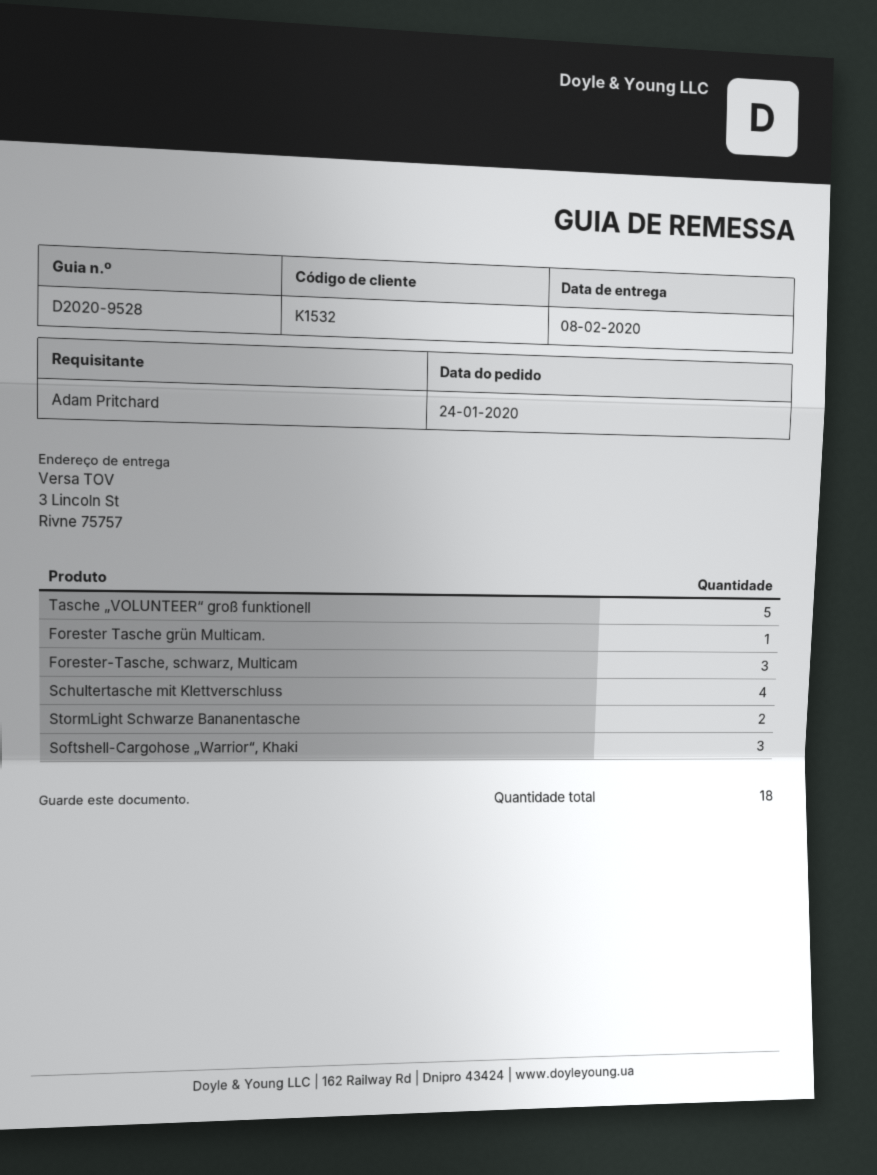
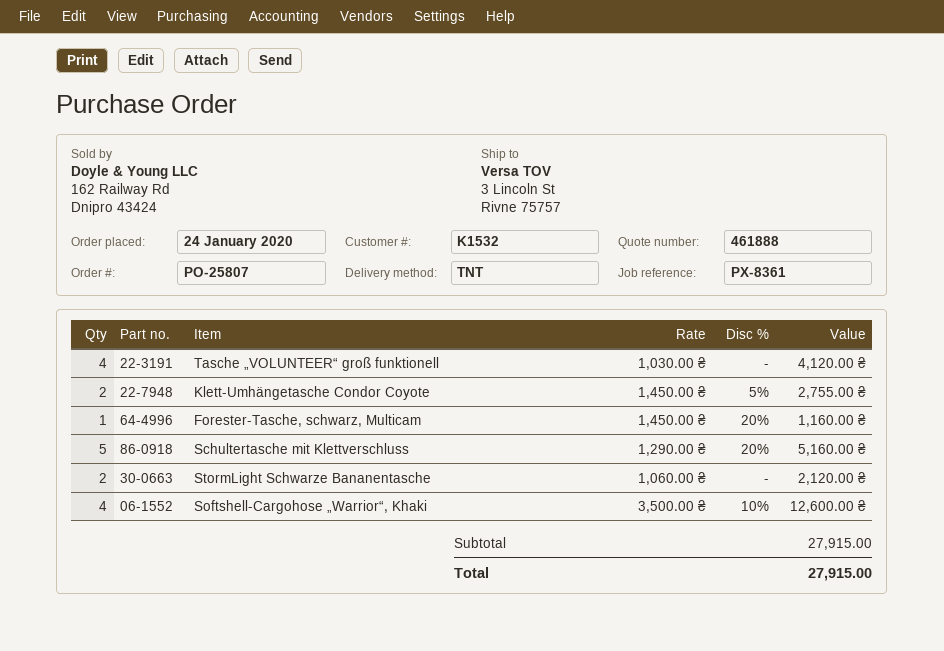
Tasche „VOLUNTEER“ groß funktionell: 5 -> 4
Forester Tasche grün Multicam.: 1 -> none
Forester-Tasche, schwarz, Multicam: 3 -> 1
Schultertasche mit Klettverschluss: 4 -> 5
Softshell-Cargohose „Warrior“, Khaki: 3 -> 4
Klett-Umhängetasche Condor Coyote: none -> 2

